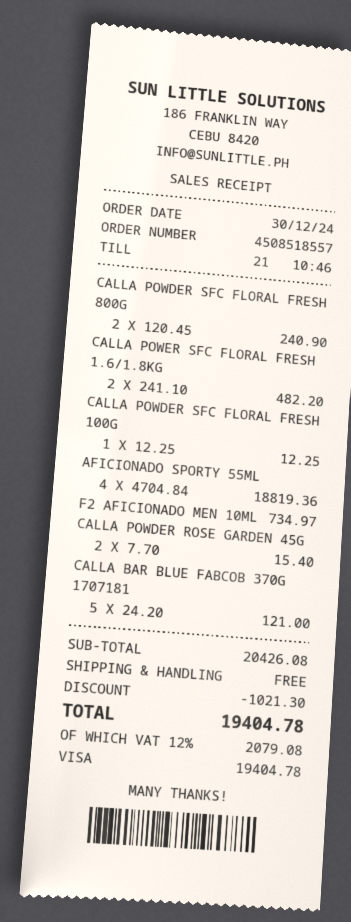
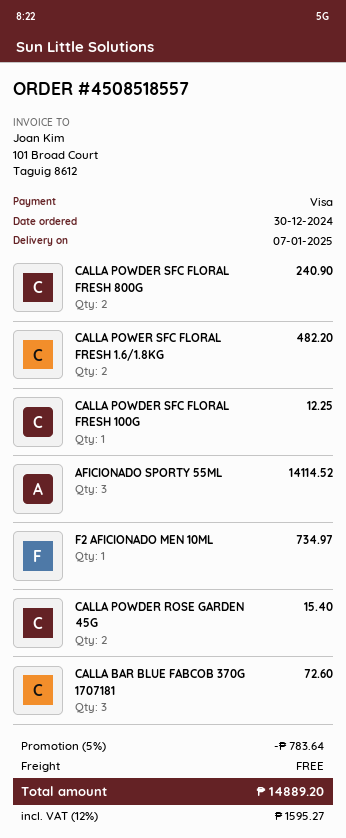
AFICIONADO SPORTY 55ML: 4 for 18819.36 -> 3 for 14114.52
CALLA BAR BLUE FABCOB 370G 1707181: 5 for 121.00 -> 3 for 72.60
discount: 1021.30 -> 783.64
tax: 12% = 2079.08 -> 12% = 1595.27
total: 19404.78 -> 14889.20

